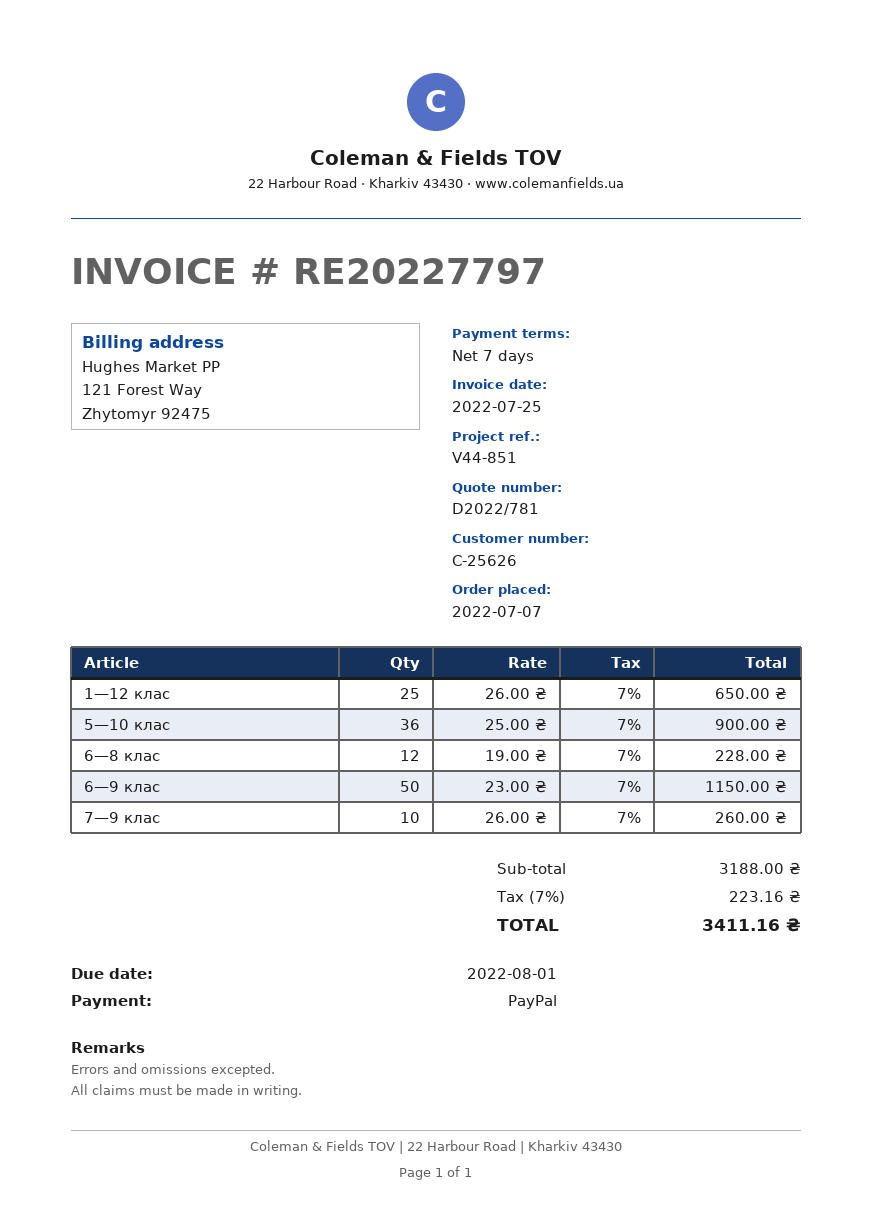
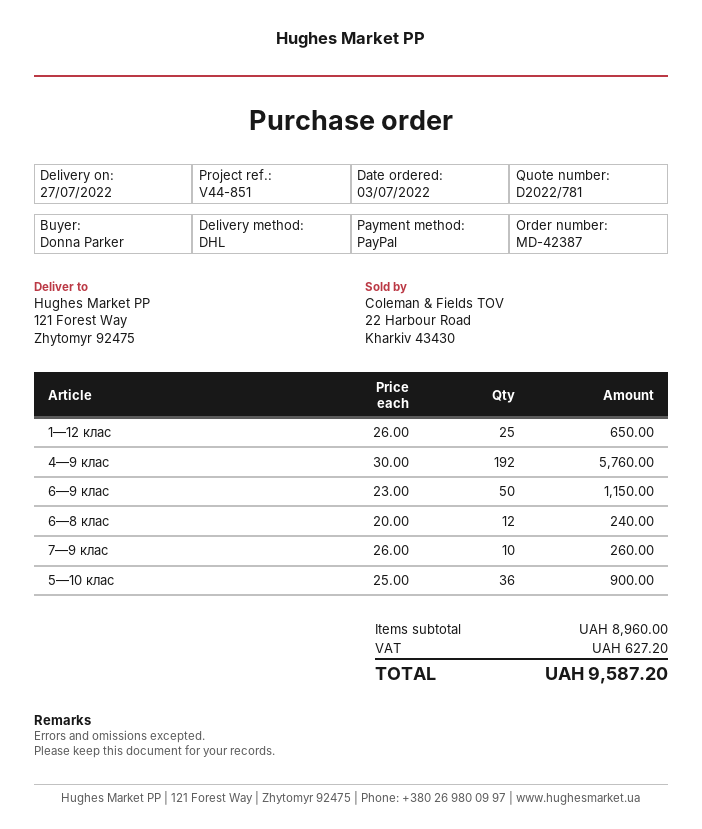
order date: 2022-07-07 -> 2022-07-03
6—8 клас: 12 x 19.00 = 228.00 -> 12 x 20.00 = 240.00
4—9 клас: none -> 192 x 30.00 = 5760.00
subtotal: 3188.00 -> 8960.00
tax: 223.16 -> 627.20
total: 3411.16 -> 9587.20

